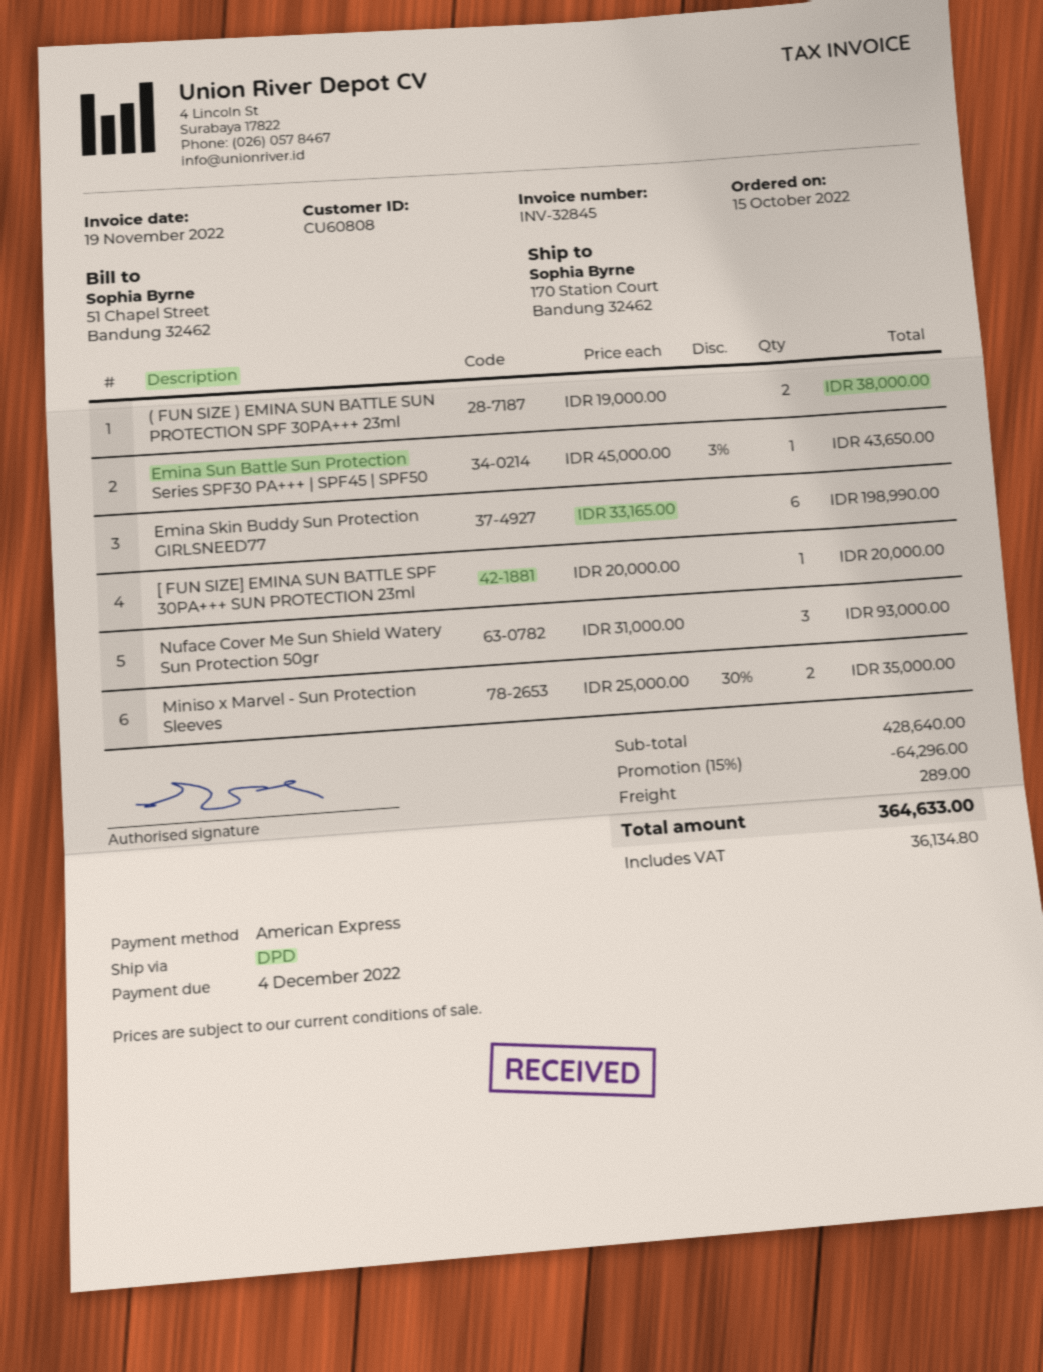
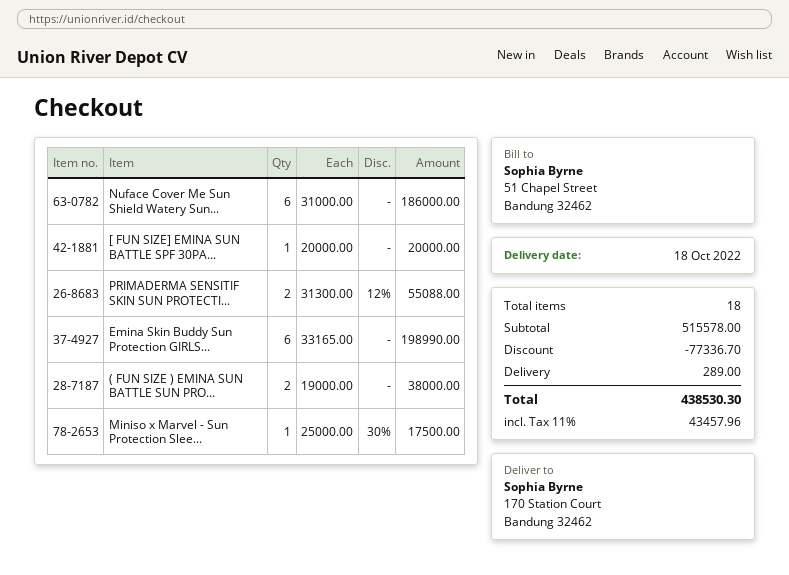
Emina Sun Battle Sun Protection Series SPF30 PA+++ | SPF45 | SPF50: 1 x 45000.00 - 3% = 43650.00 -> none
Nuface Cover Me Sun Shield Watery Sun Protection 50gr: 3 x 31000.00 = 93000.00 -> 6 x 31000.00 = 186000.00
Miniso x Marvel - Sun Protection Sleeves: 2 x 25000.00 - 30% = 35000.00 -> 1 x 25000.00 - 30% = 17500.00
PRIMADERMA SENSITIF SKIN SUN PROTECTI...: none -> 2 x 31300.00 - 12% = 55088.00
subtotal: 428640.00 -> 515578.00
discount: 64296.00 -> 77336.70
tax: 36134.80 -> 43457.96
total: 364633.00 -> 438530.30

